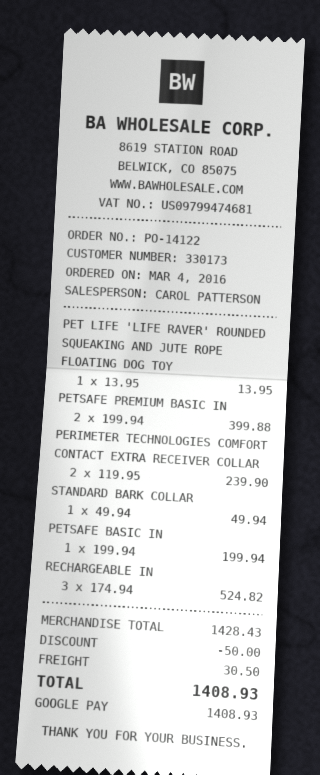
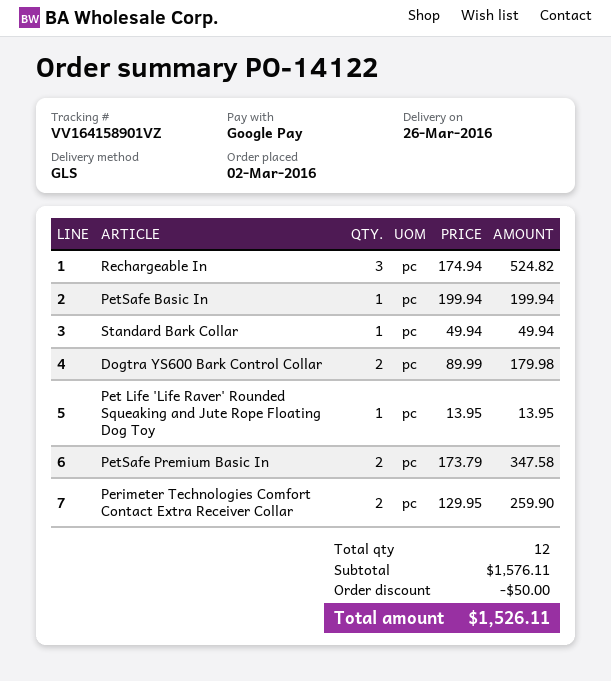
order date: 2016-03-04 -> 2016-03-02
PETSAFE PREMIUM BASIC IN: 2 x 199.94 = 399.88 -> 2 x 173.79 = 347.58
PERIMETER TECHNOLOGIES COMFORT CONTACT EXTRA RECEIVER COLLAR: 2 x 119.95 = 239.90 -> 2 x 129.95 = 259.90
Dogtra YS600 Bark Control Collar: none -> 2 x 89.99 = 179.98
subtotal: 1428.43 -> 1576.11
shipping: 30.50 -> none
total: 1408.93 -> 1526.11

